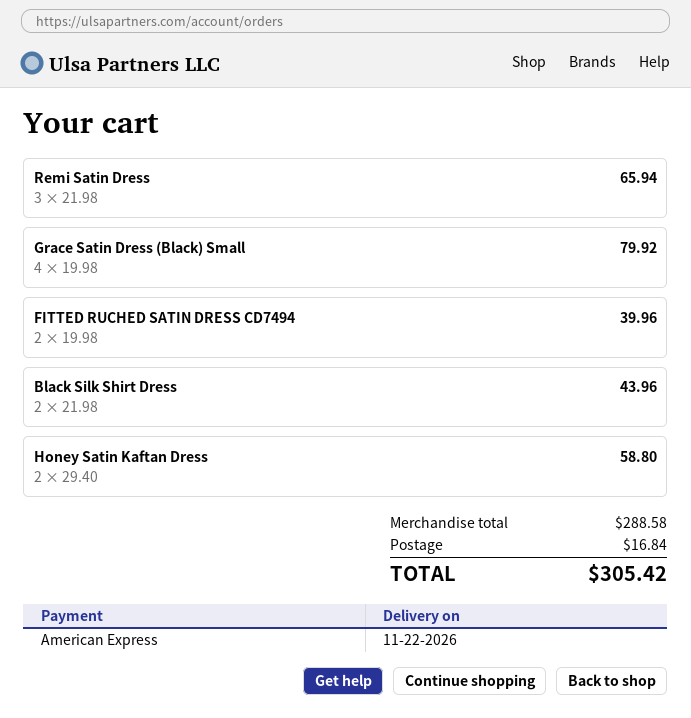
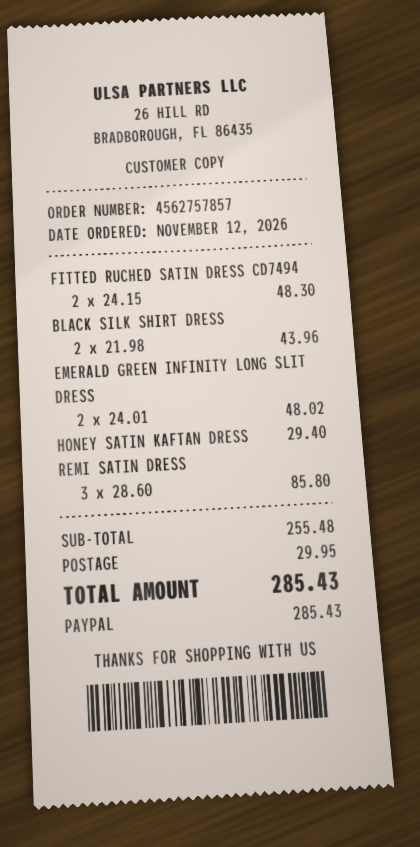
payment method: American Express -> PayPal
Remi Satin Dress: 3 x 21.98 = 65.94 -> 3 x 28.60 = 85.80
Grace Satin Dress (Black) Small: 4 x 19.98 = 79.92 -> none
FITTED RUCHED SATIN DRESS CD7494: 2 x 19.98 = 39.96 -> 2 x 24.15 = 48.30
Honey Satin Kaftan Dress: 2 x 29.40 = 58.80 -> 1 x 29.40 = 29.40
EMERALD GREEN INFINITY LONG SLIT DRESS: none -> 2 x 24.01 = 48.02
subtotal: 288.58 -> 255.48
shipping: 16.84 -> 29.95
total: 305.42 -> 285.43

